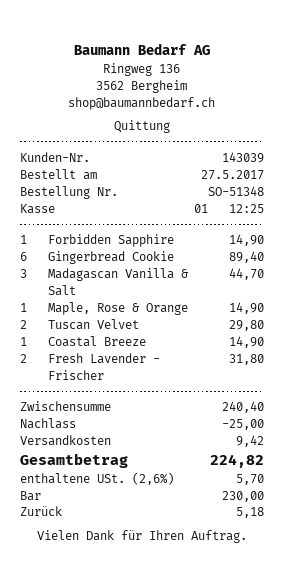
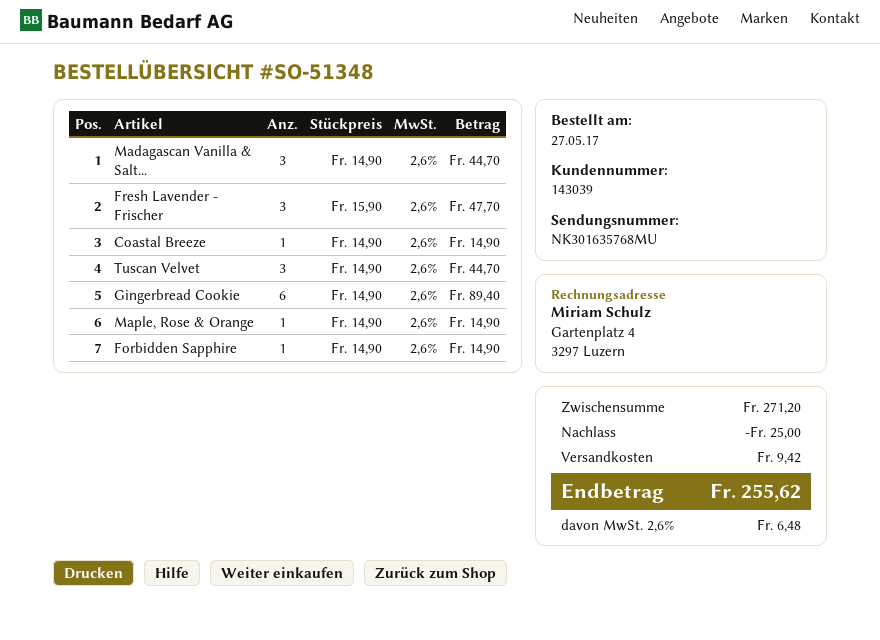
Tuscan Velvet: 2 for 29.80 -> 3 for 44.70
Fresh Lavender - Frischer: 2 for 31.80 -> 3 for 47.70
subtotal: 240.40 -> 271.20
tax: 2.6% = 5.70 -> 2.6% = 6.48
total: 224.82 -> 255.62

